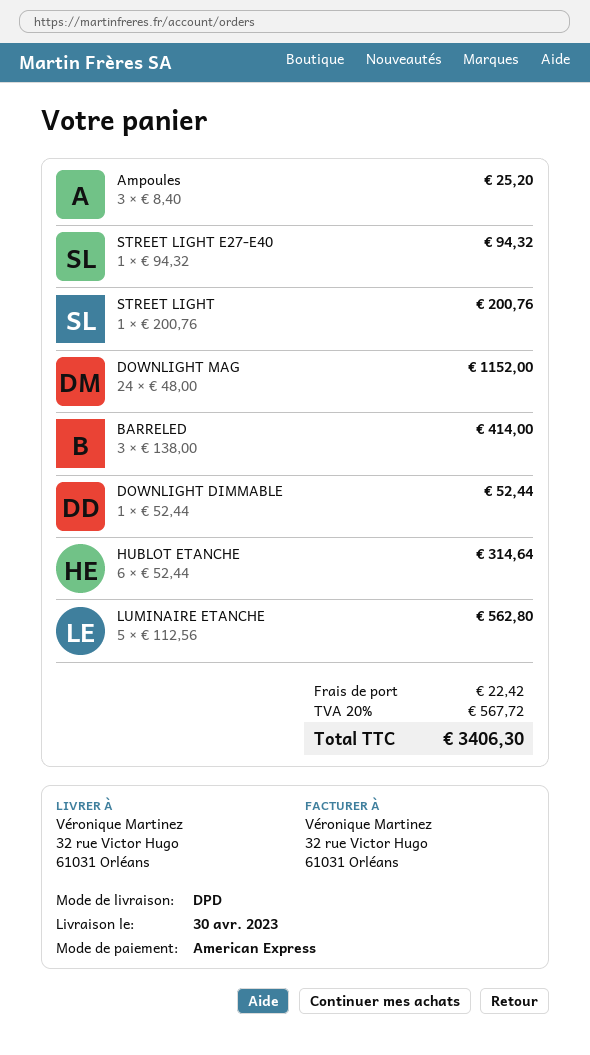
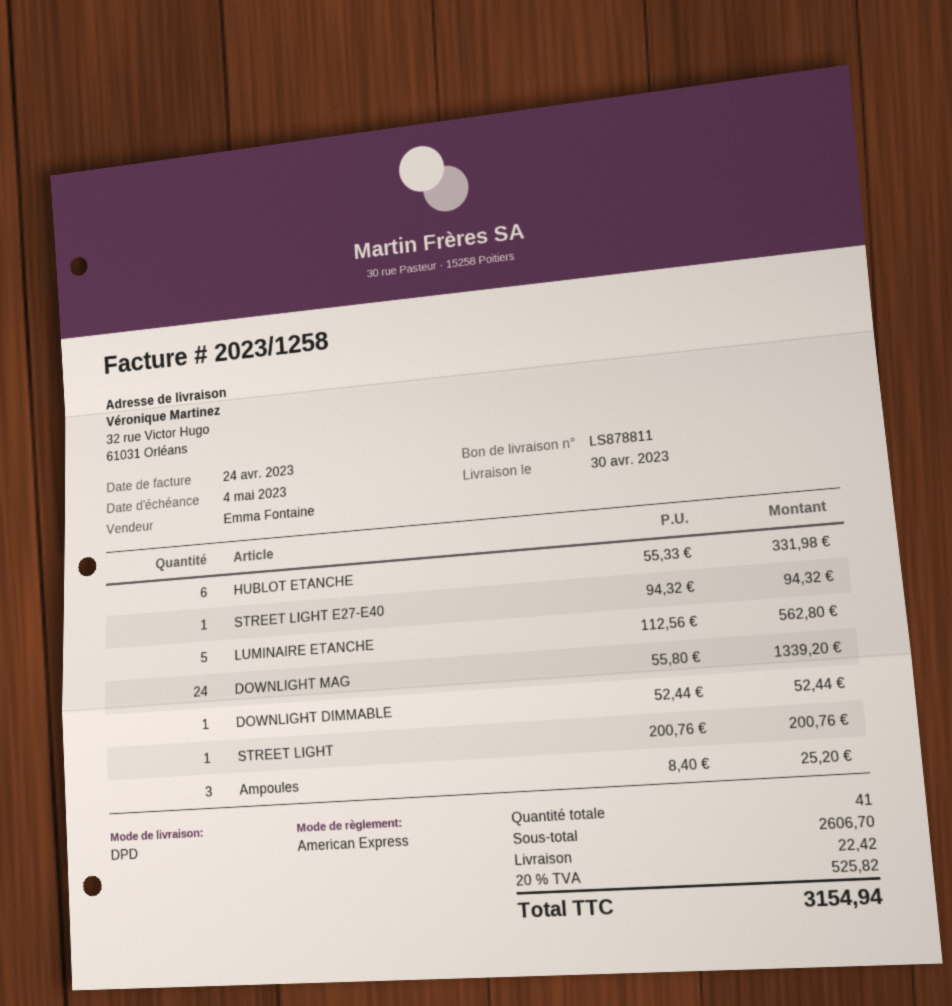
DOWNLIGHT MAG: 24 x 48.00 = 1152.00 -> 24 x 55.80 = 1339.20
BARRELED: 3 x 138.00 = 414.00 -> none
HUBLOT ETANCHE: 6 x 52.44 = 314.64 -> 6 x 55.33 = 331.98
tax: 20% = 567.72 -> 20% = 525.82
total: 3406.30 -> 3154.94

